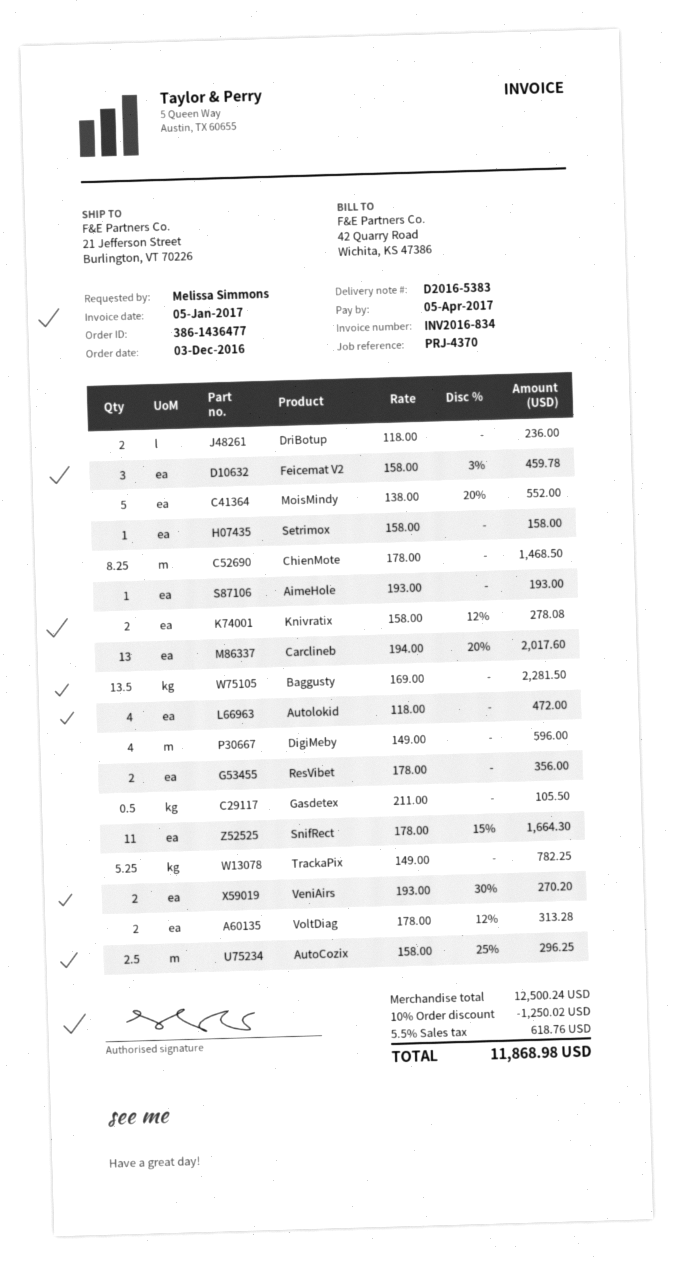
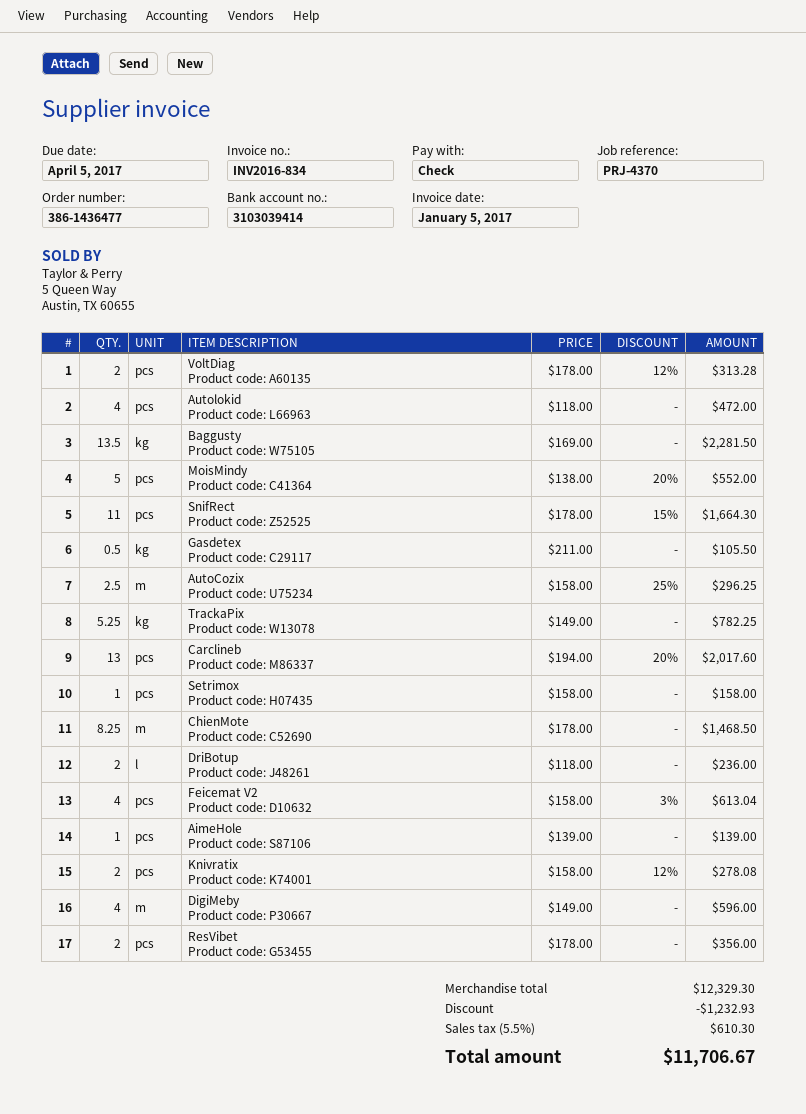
Feicemat V2: 3 x 158.00 - 3% = 459.78 -> 4 x 158.00 - 3% = 613.04
AimeHole: 1 x 193.00 = 193.00 -> 1 x 139.00 = 139.00
VeniAirs: 2 x 193.00 - 30% = 270.20 -> none
subtotal: 12500.24 -> 12329.30
discount: 1250.02 -> 1232.93
tax: 5.5% = 618.76 -> 5.5% = 610.30
total: 11868.98 -> 11706.67

